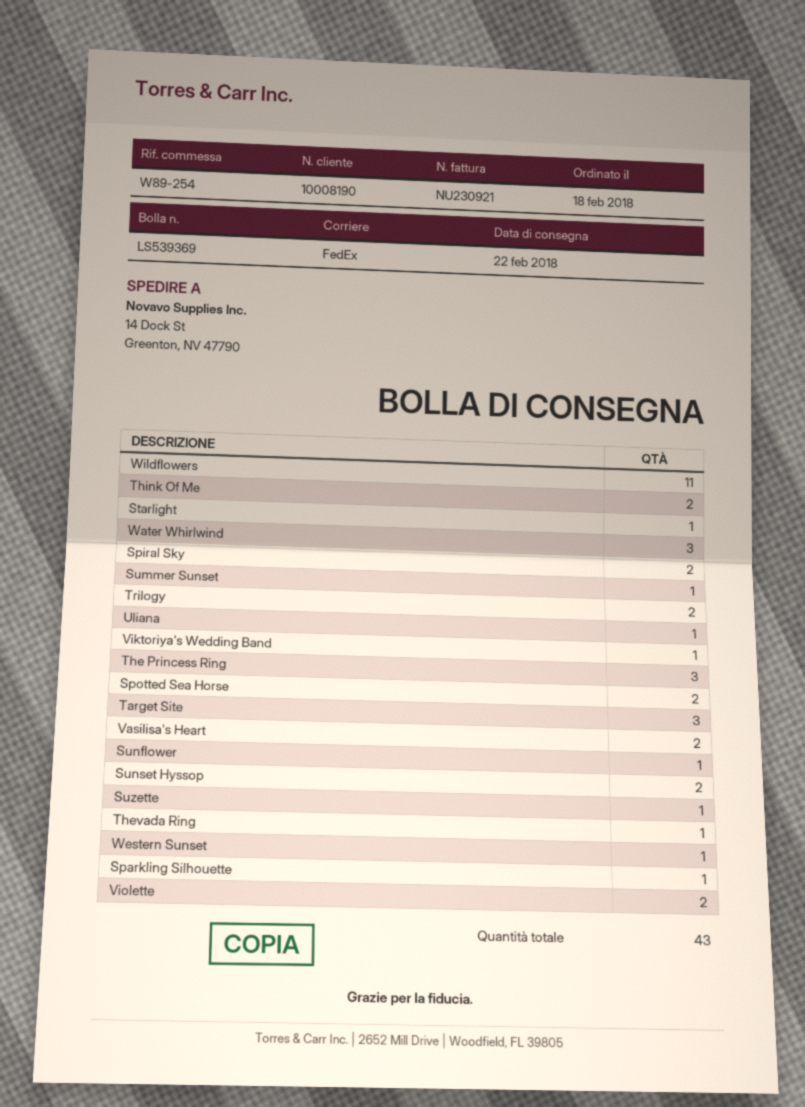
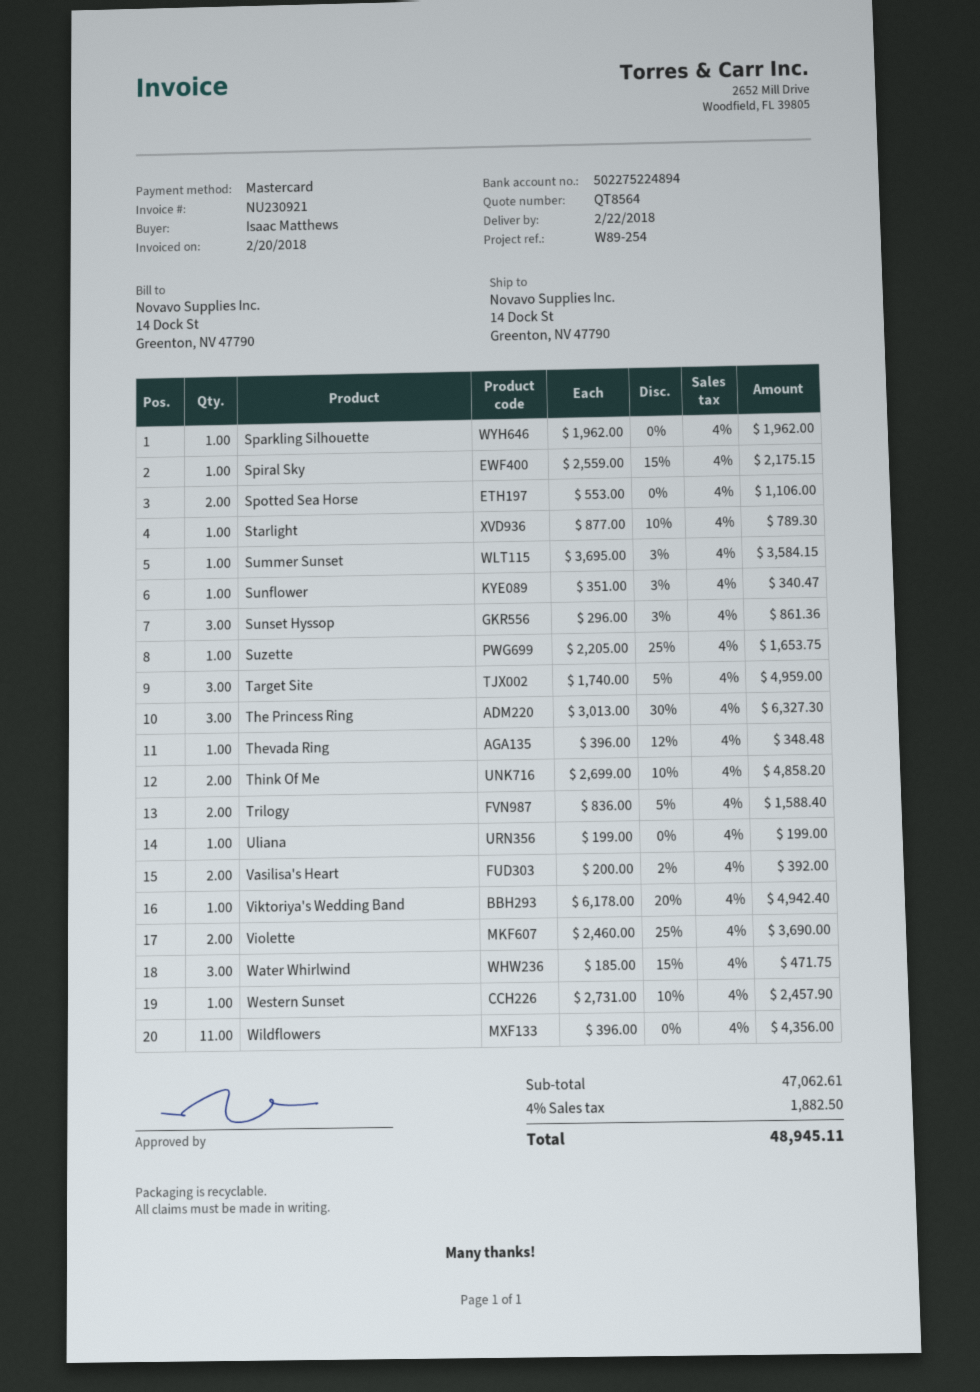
Spiral Sky: 2 -> 1
Sunset Hyssop: 2 -> 3

